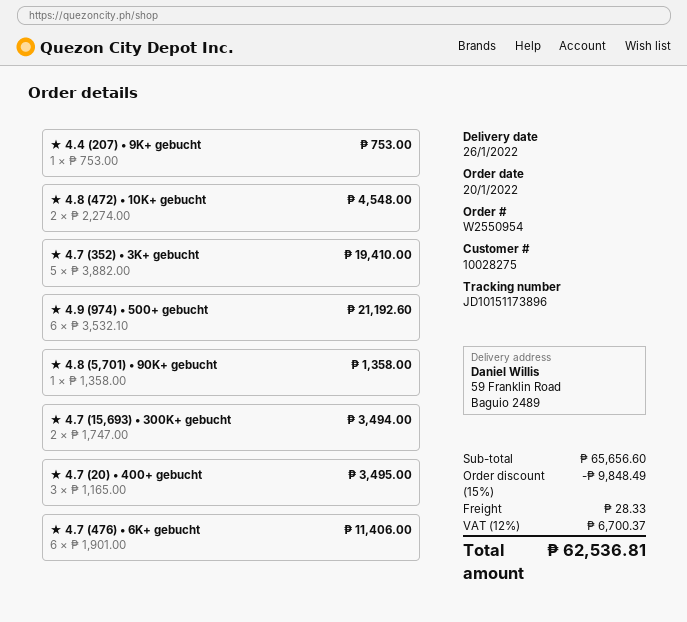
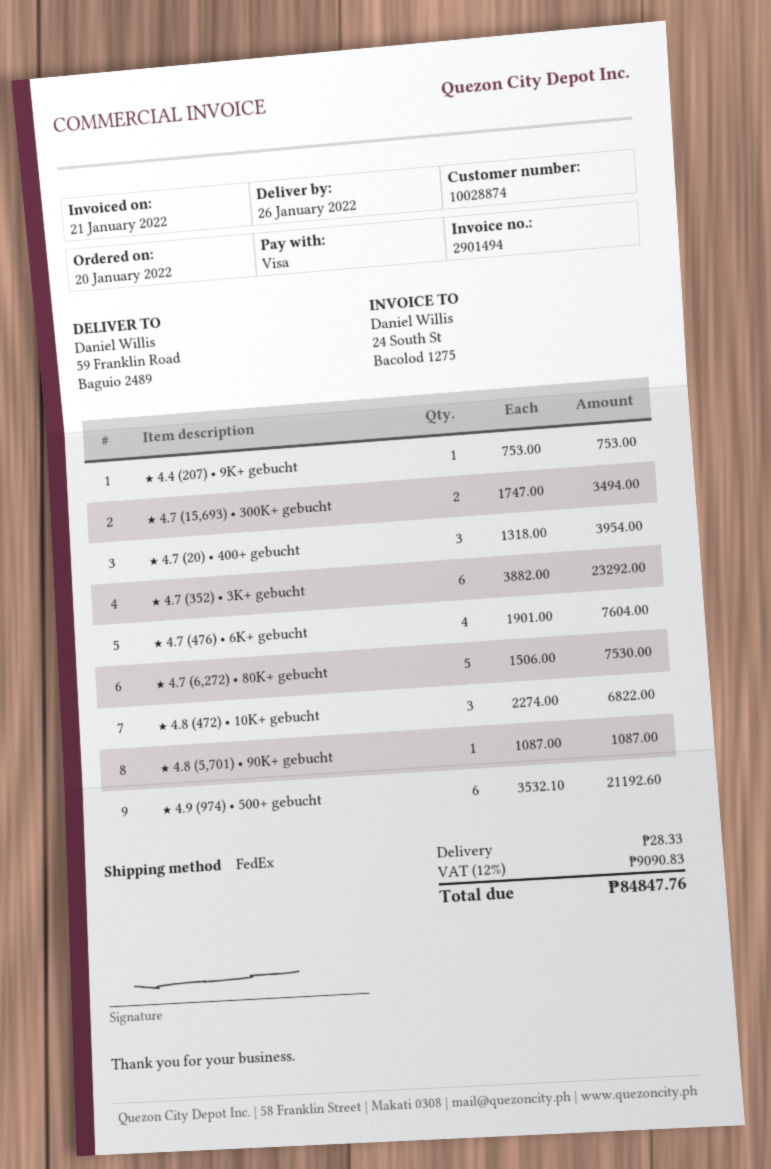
customer number: 10028275 -> 10028874
★ 4.8 (472) • 10K+ gebucht: 2 x 2274.00 = 4548.00 -> 3 x 2274.00 = 6822.00
★ 4.7 (352) • 3K+ gebucht: 5 x 3882.00 = 19410.00 -> 6 x 3882.00 = 23292.00
★ 4.8 (5,701) • 90K+ gebucht: 1 x 1358.00 = 1358.00 -> 1 x 1087.00 = 1087.00
★ 4.7 (20) • 400+ gebucht: 3 x 1165.00 = 3495.00 -> 3 x 1318.00 = 3954.00
★ 4.7 (476) • 6K+ gebucht: 6 x 1901.00 = 11406.00 -> 4 x 1901.00 = 7604.00
★ 4.7 (6,272) • 80K+ gebucht: none -> 5 x 1506.00 = 7530.00
discount: 15% = 9848.49 -> none
tax: 12% = 6700.37 -> 12% = 9090.83
total: 62536.81 -> 84847.76

